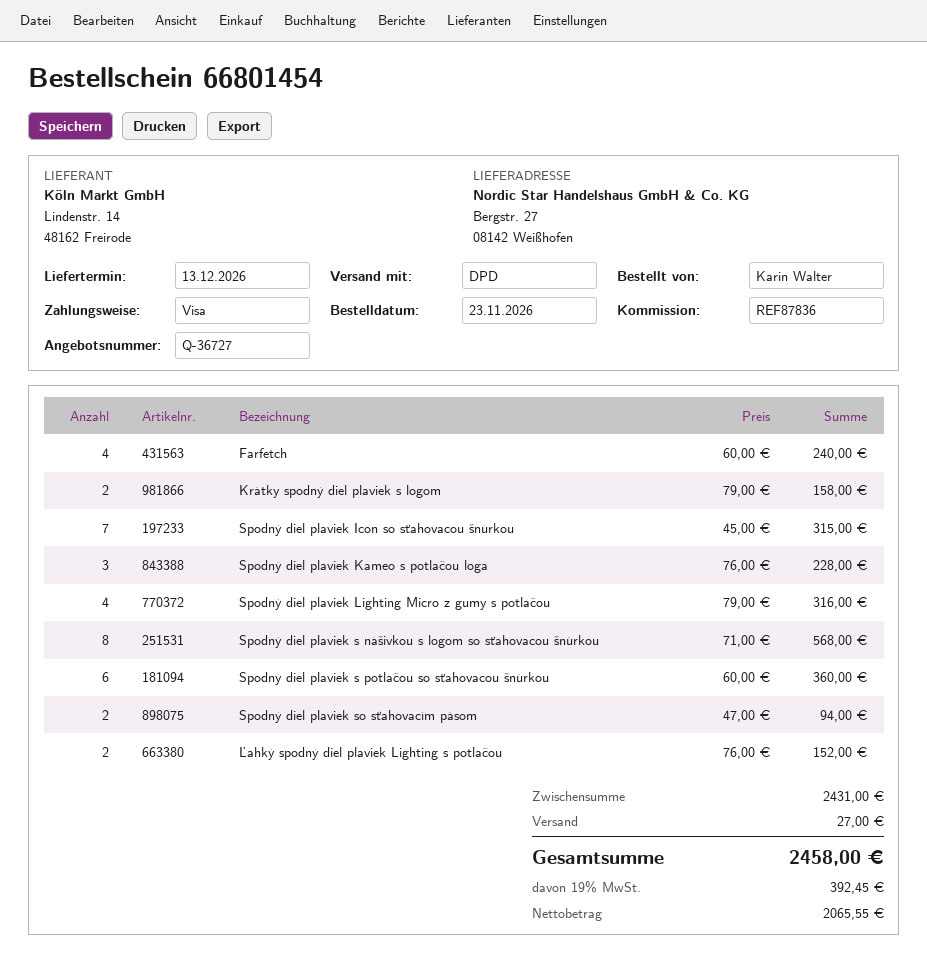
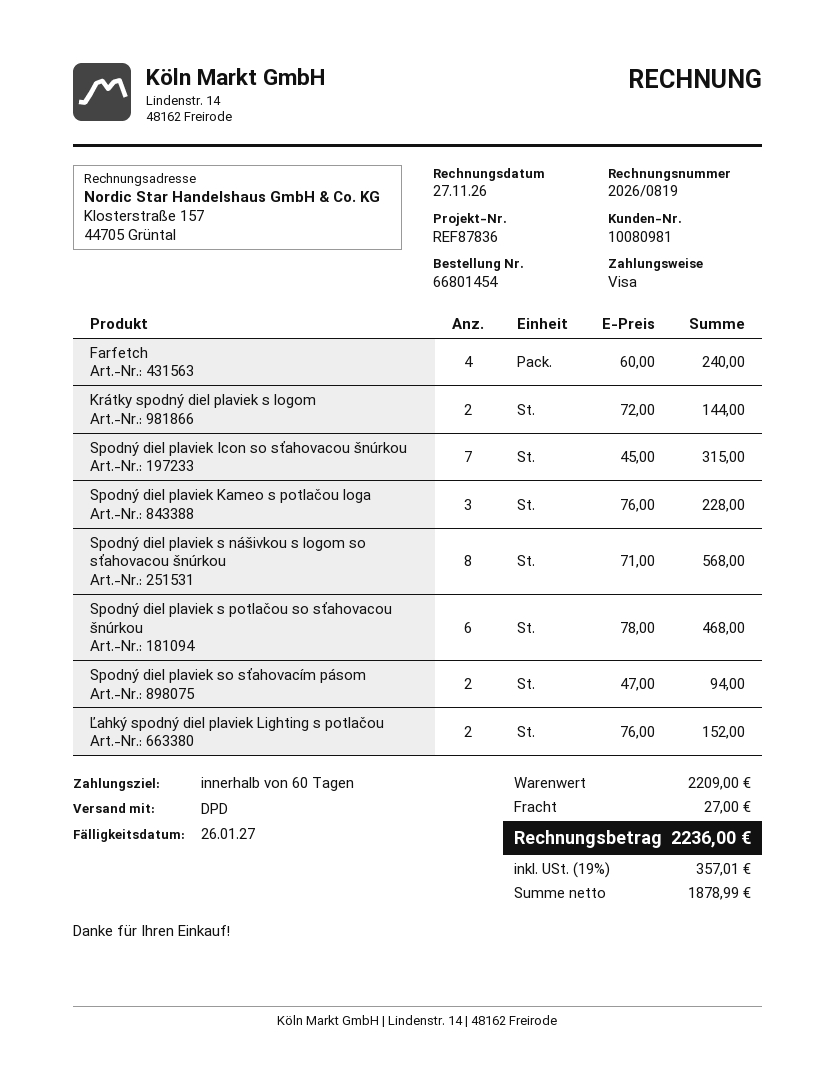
Krátky spodný diel plaviek s logom: 2 x 79.00 = 158.00 -> 2 x 72.00 = 144.00
Spodný diel plaviek Lighting Micro z gumy s potlačou: 4 x 79.00 = 316.00 -> none
Spodný diel plaviek s potlačou so sťahovacou šnúrkou: 6 x 60.00 = 360.00 -> 6 x 78.00 = 468.00
subtotal: 2431.00 -> 2209.00
net: 2065.55 -> 1878.99
tax: 19% = 392.45 -> 19% = 357.01
total: 2458.00 -> 2236.00

